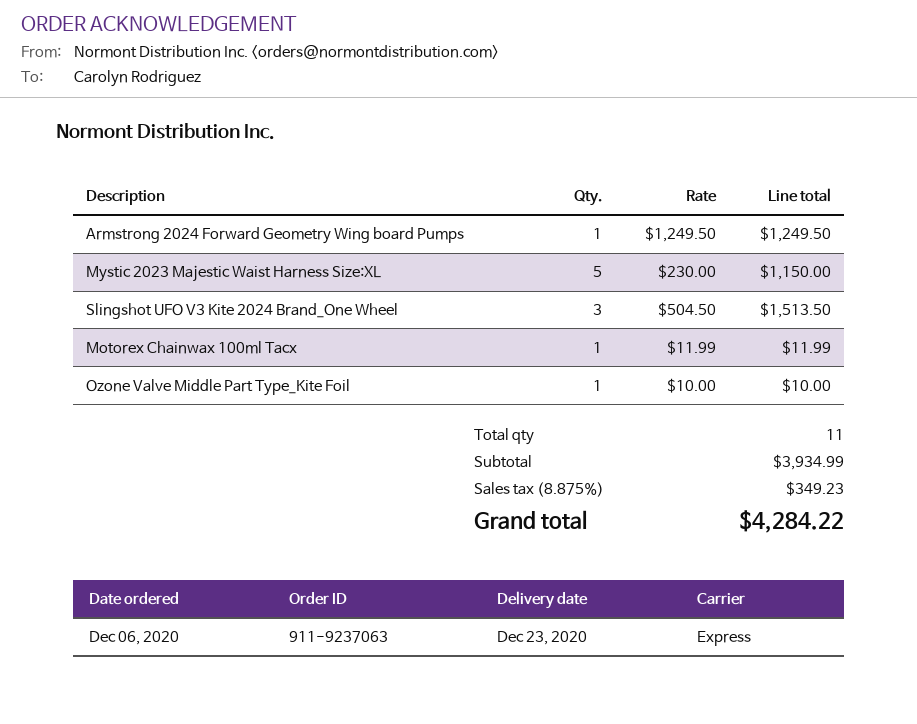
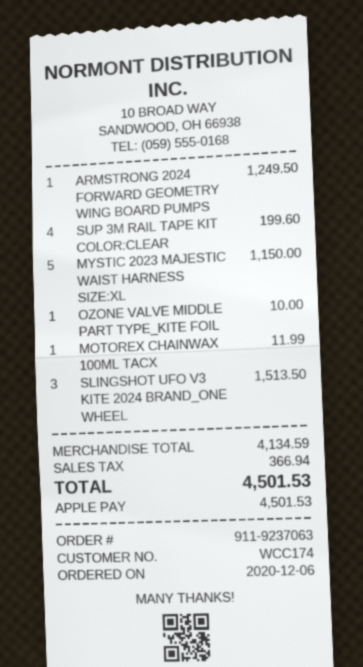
SUP 3M RAIL TAPE KIT COLOR:CLEAR: none -> 4 for 199.60
subtotal: 3934.99 -> 4134.59
tax: 349.23 -> 366.94
total: 4284.22 -> 4501.53

